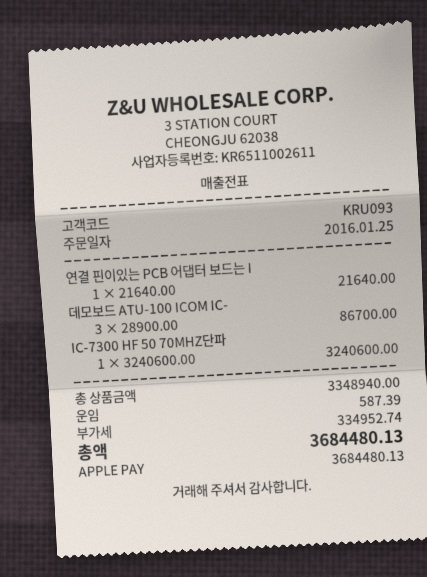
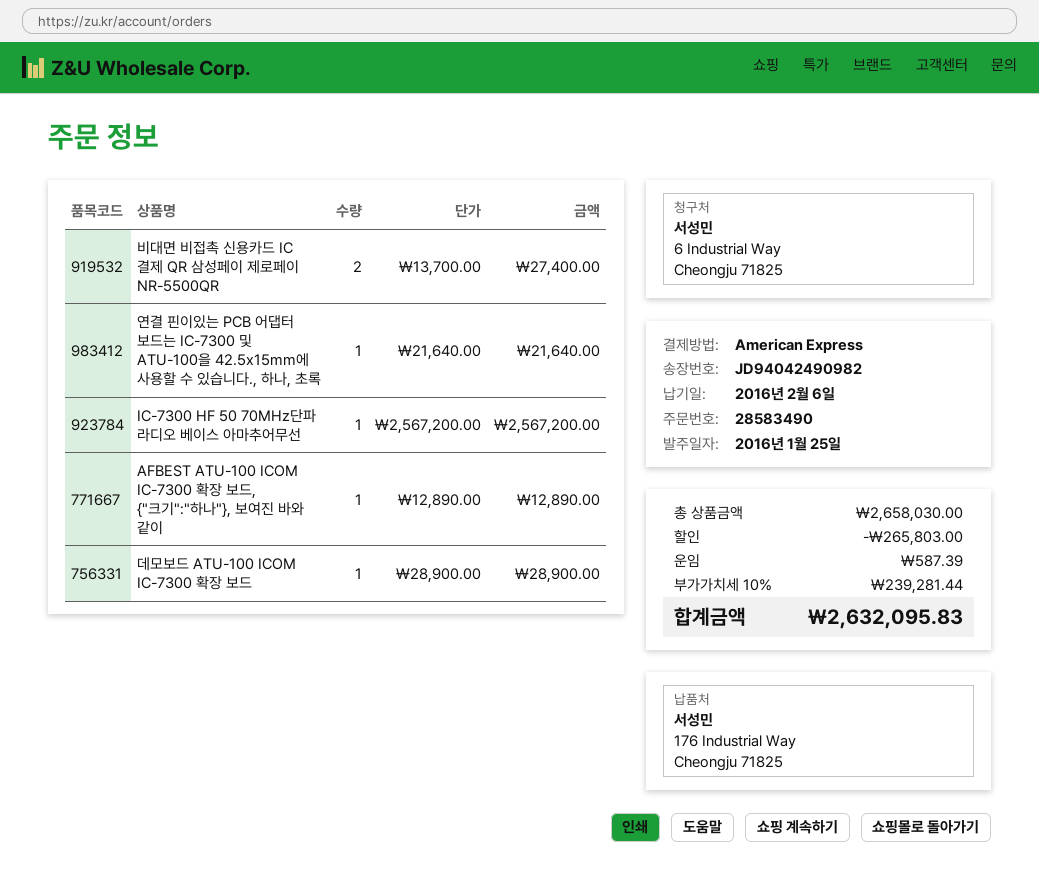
payment method: Apple Pay -> American Express
데모보드 ATU-100 ICOM IC-: 3 x 28900.00 = 86700.00 -> 1 x 28900.00 = 28900.00
IC-7300 HF 50 70MHZ단파: 1 x 3240600.00 = 3240600.00 -> 1 x 2567200.00 = 2567200.00
비대면 비접촉 신용카드 IC 결제 QR 삼성페이 제로페이 NR-5500QR: none -> 2 x 13700.00 = 27400.00
AFBEST ATU-100 ICOM IC-7300 확장 보드, {"크기":"하나"}, 보여진 바와 같이: none -> 1 x 12890.00 = 12890.00
subtotal: 3348940.00 -> 2658030.00
discount: none -> 265803.00
tax: 334952.74 -> 239281.44
total: 3684480.13 -> 2632095.83

